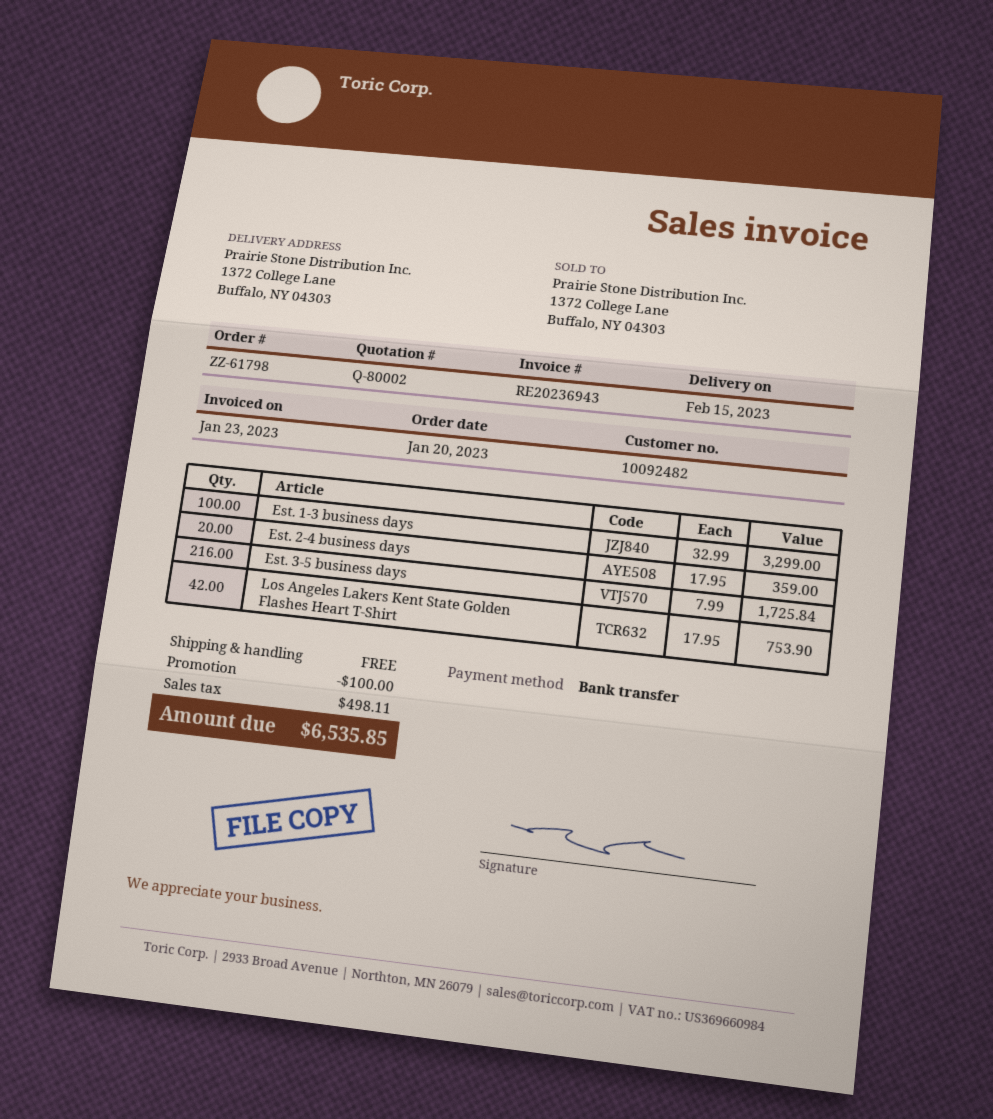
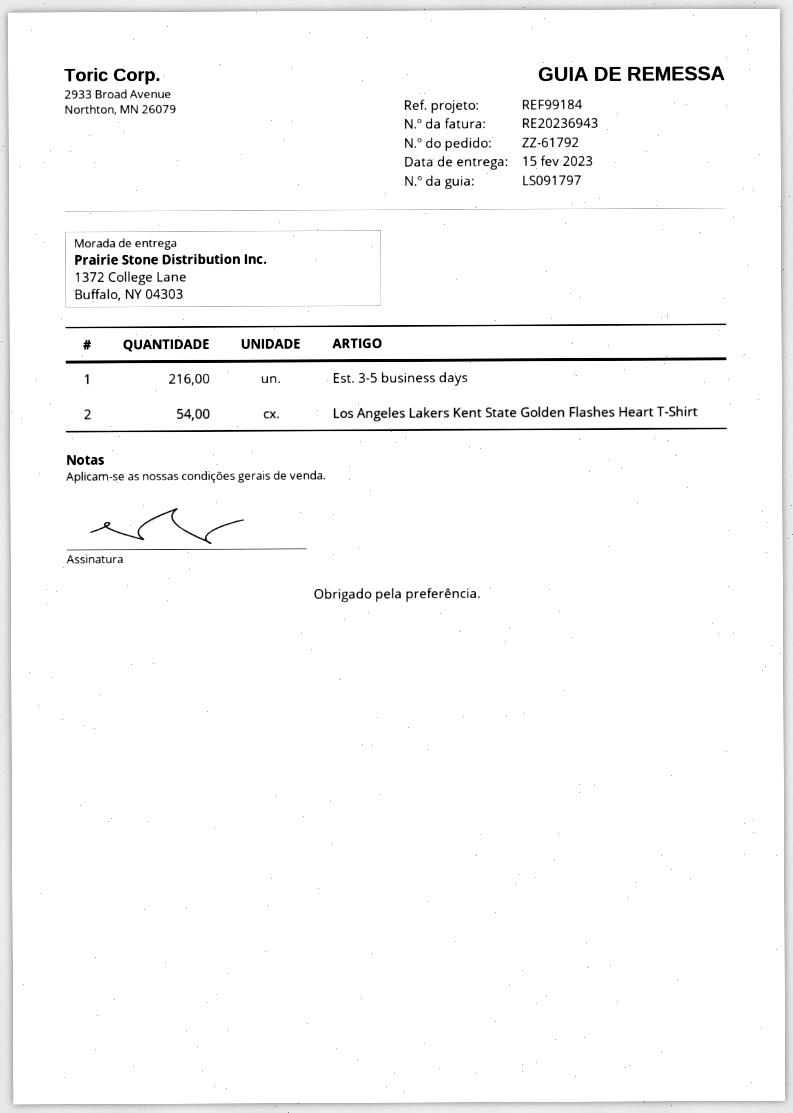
order number: ZZ-61798 -> ZZ-61792
Est. 1-3 business days: 100 -> none
Est. 2-4 business days: 20 -> none
Los Angeles Lakers Kent State Golden Flashes Heart T-Shirt: 42 -> 54

